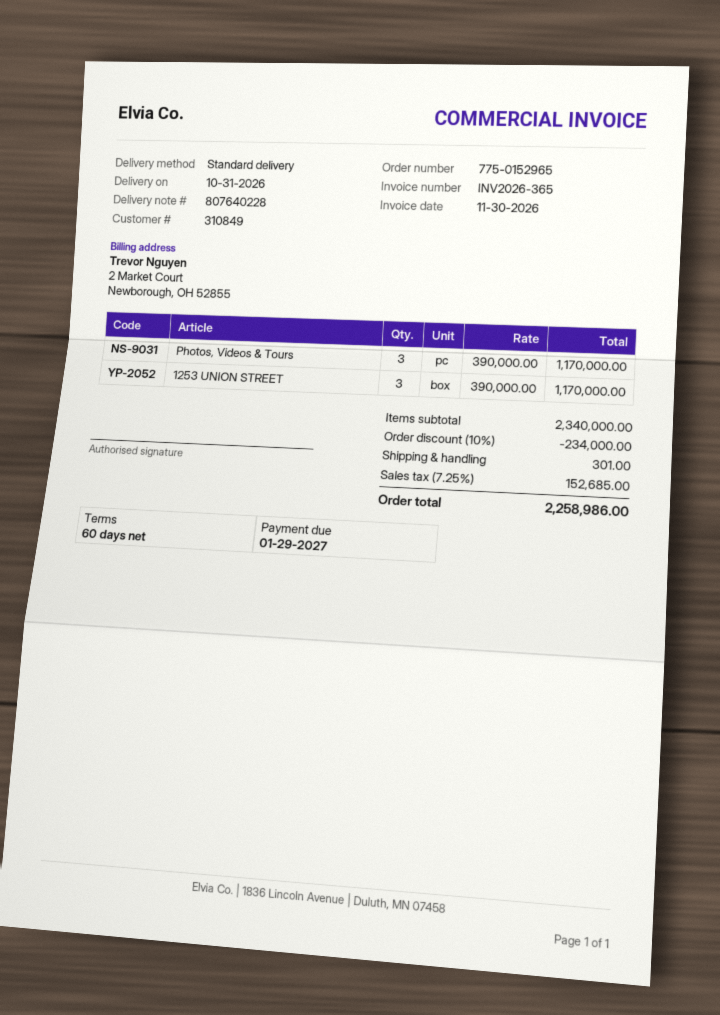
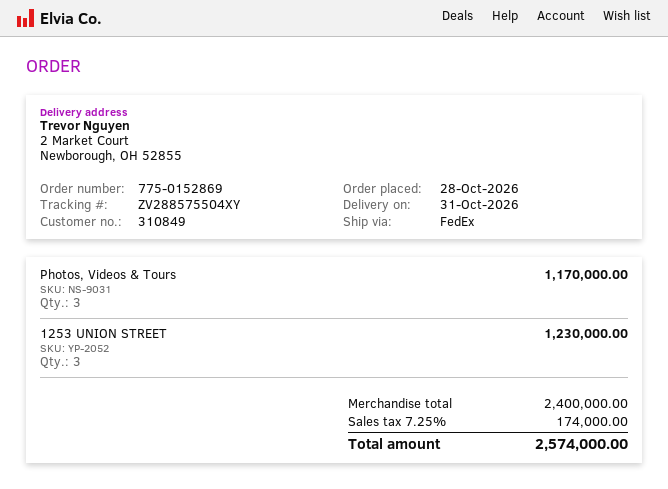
order number: 775-0152965 -> 775-0152869
shipping method: standard -> FedEx
1253 UNION STREET: 3 for 1170000.00 -> 3 for 1230000.00
subtotal: 2340000.00 -> 2400000.00
discount: 10% = 234000.00 -> none
shipping: 301.00 -> none
tax: 7.25% = 152685.00 -> 7.25% = 174000.00
total: 2258986.00 -> 2574000.00

